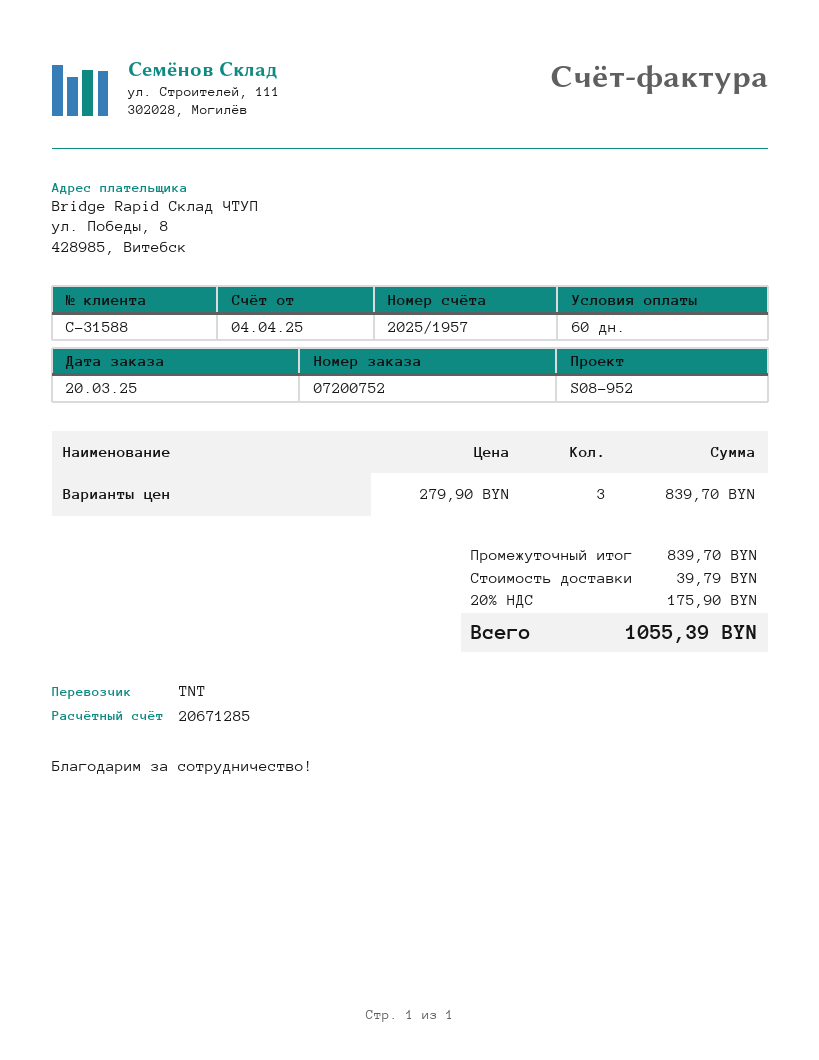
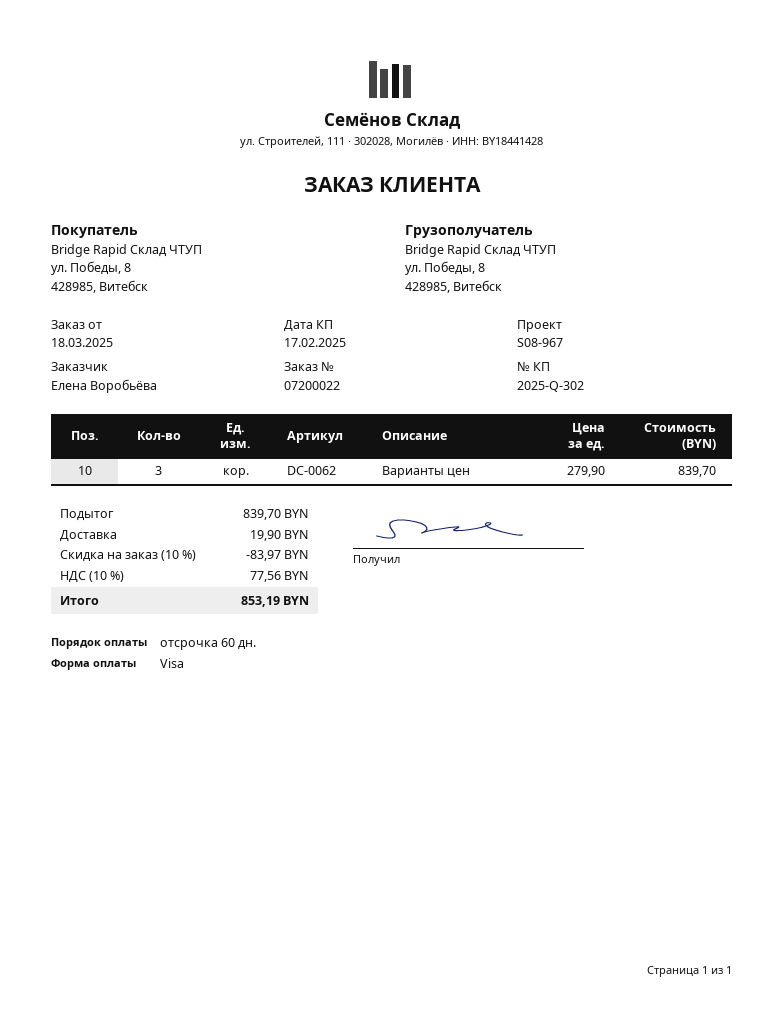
order number: 07200752 -> 07200022
order date: 2025-03-20 -> 2025-03-18
reference: S08-952 -> S08-967
discount: none -> 10% = 83.97
shipping: 39.79 -> 19.90
tax: 20% = 175.90 -> 10% = 77.56
total: 1055.39 -> 853.19

